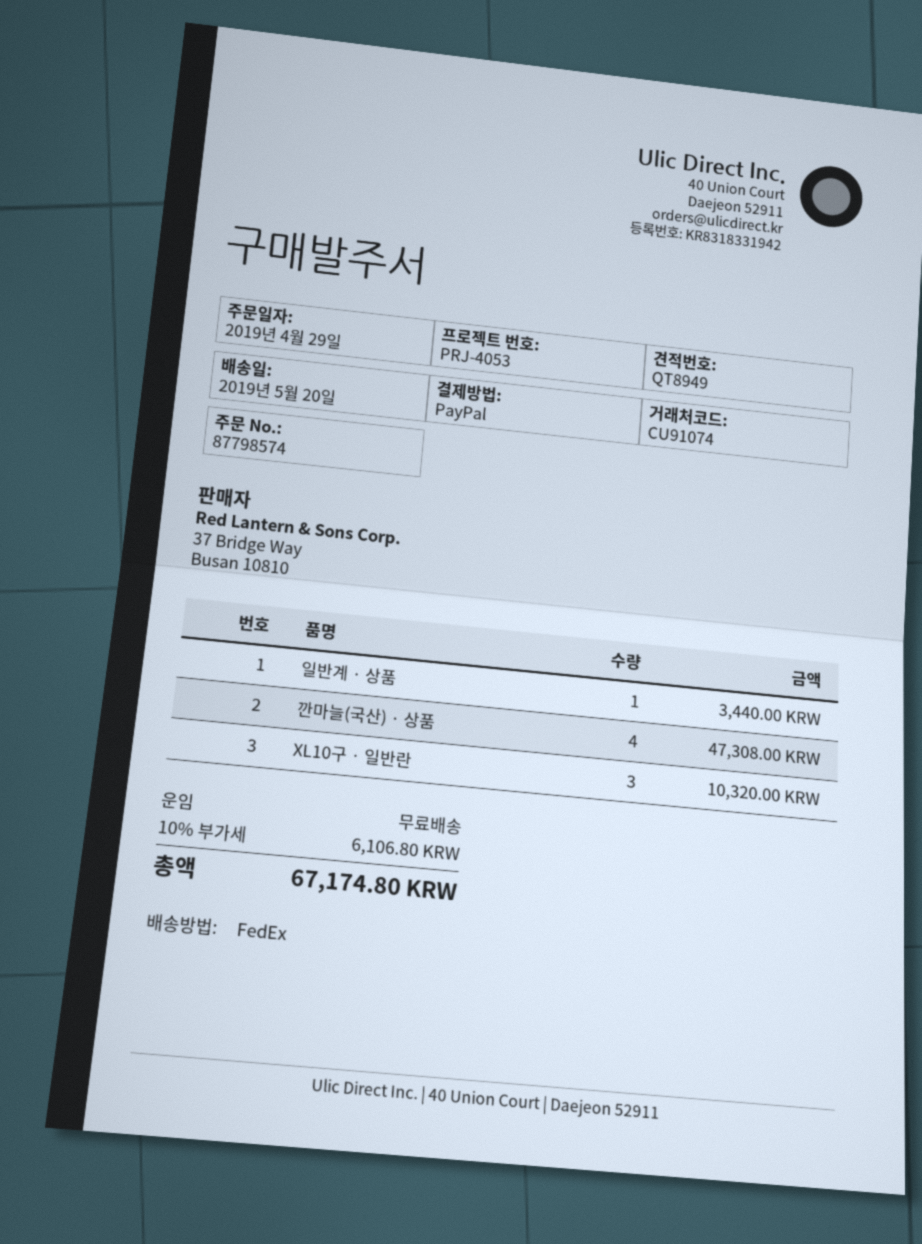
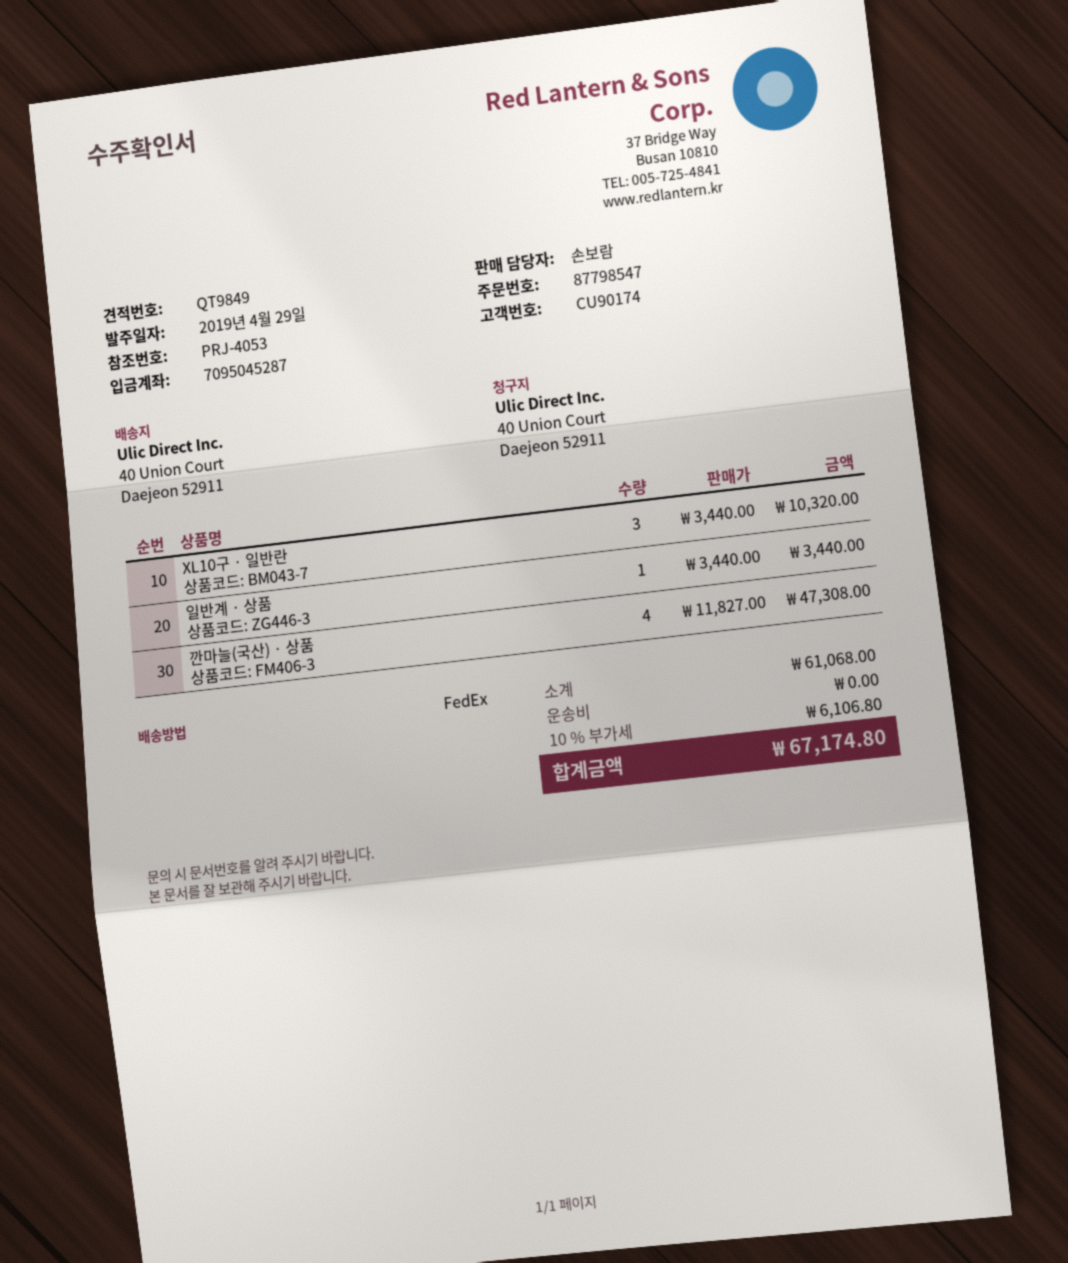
quote number: QT8949 -> QT9849
order number: 87798574 -> 87798547
customer number: CU91074 -> CU90174

